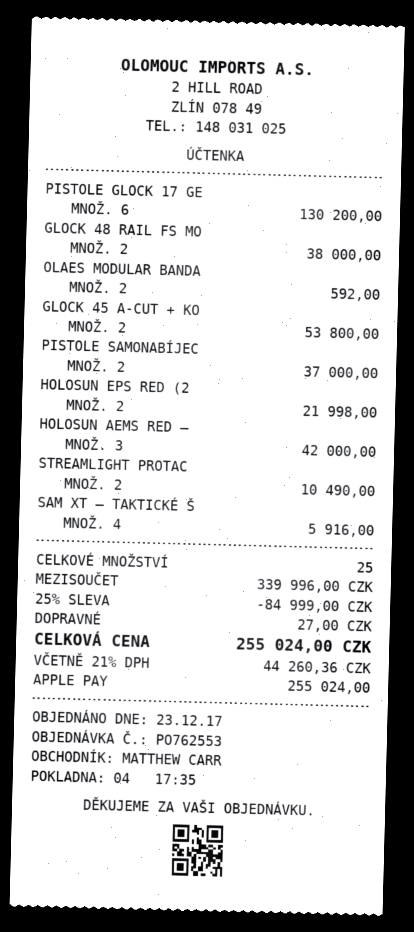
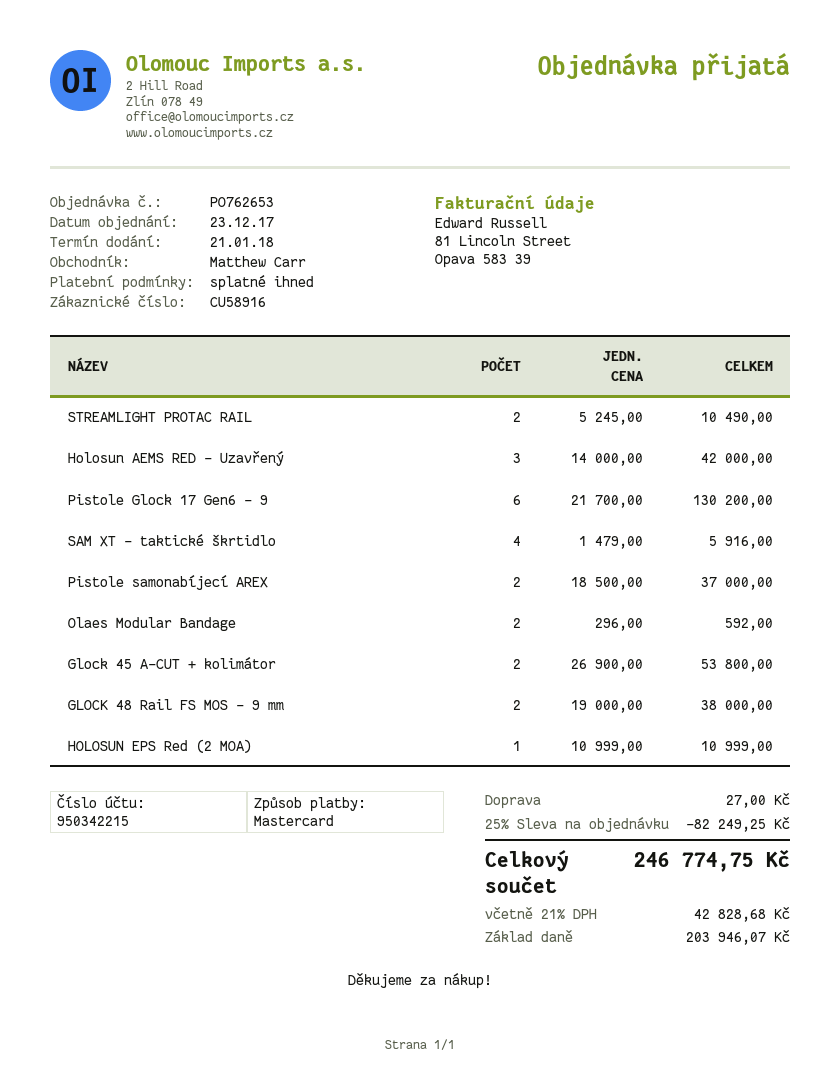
order number: PO762553 -> PO762653
payment method: Apple Pay -> Mastercard
HOLOSUN EPS RED (2: 2 for 21998.00 -> 1 for 10999.00
discount: 25% = 84999.00 -> 25% = 82249.25
tax: 21% = 44260.36 -> 21% = 42828.68
total: 255024.00 -> 246774.75

